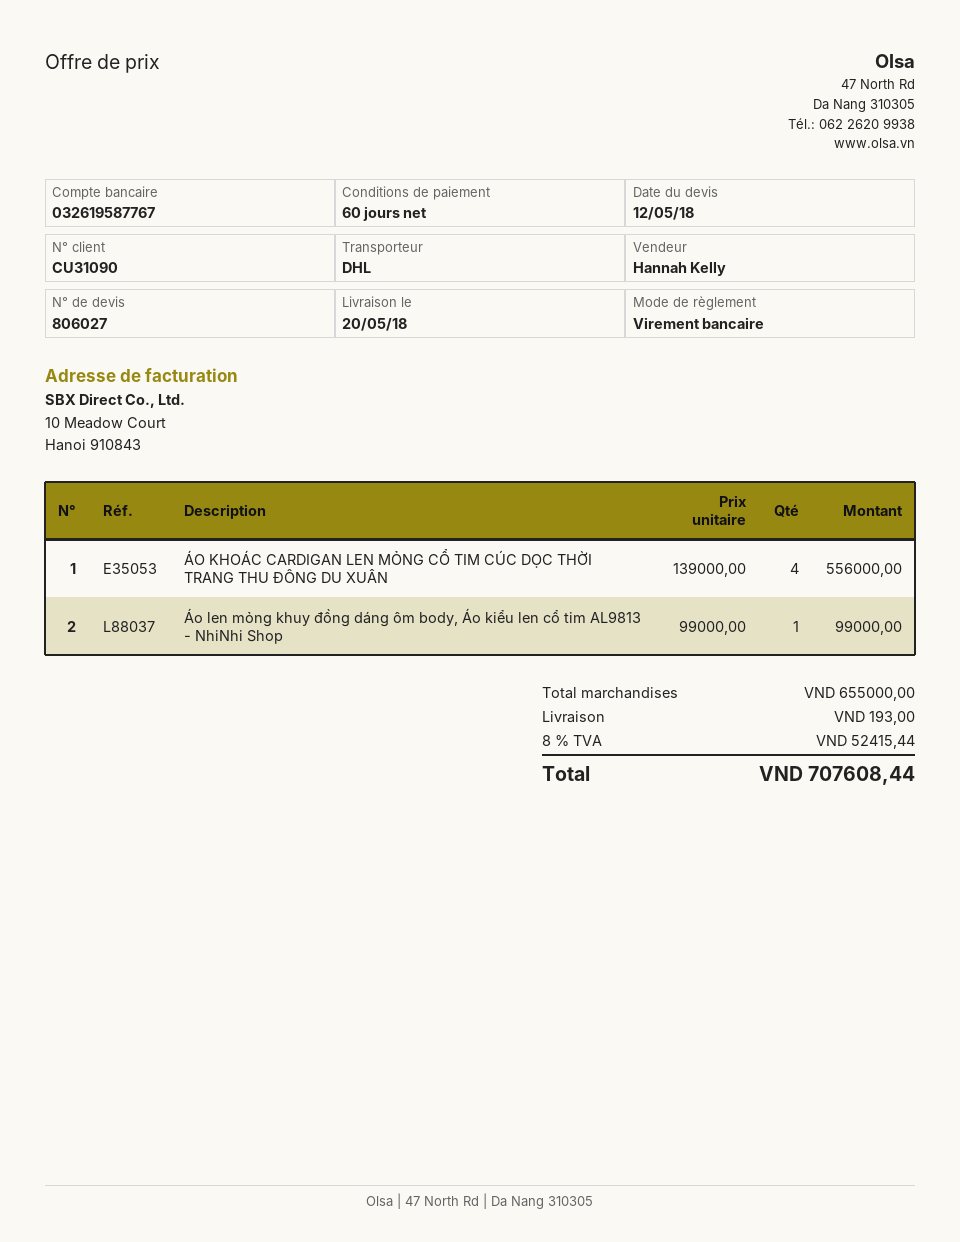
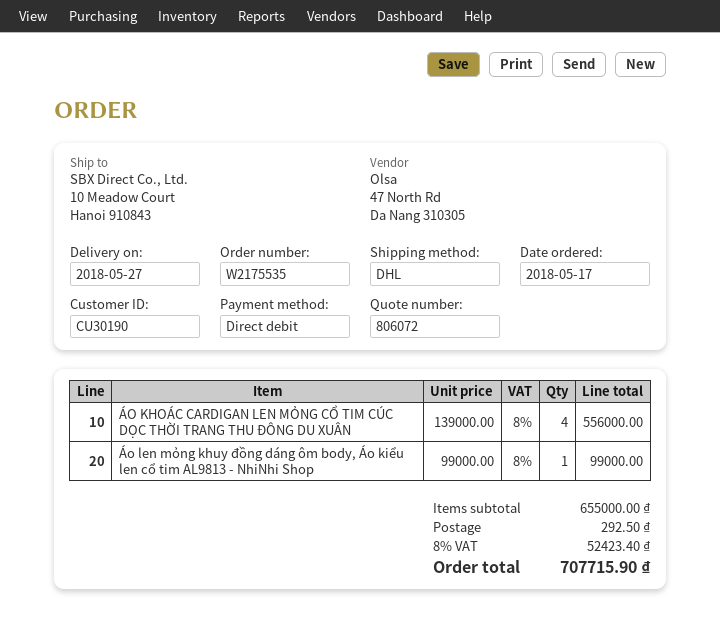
quote number: 806027 -> 806072
delivery date: 2018-05-20 -> 2018-05-27
customer number: CU31090 -> CU30190
payment method: bank transfer -> direct debit
shipping: 193.00 -> 292.50
tax: 8% = 52415.44 -> 8% = 52423.40
total: 707608.44 -> 707715.90

